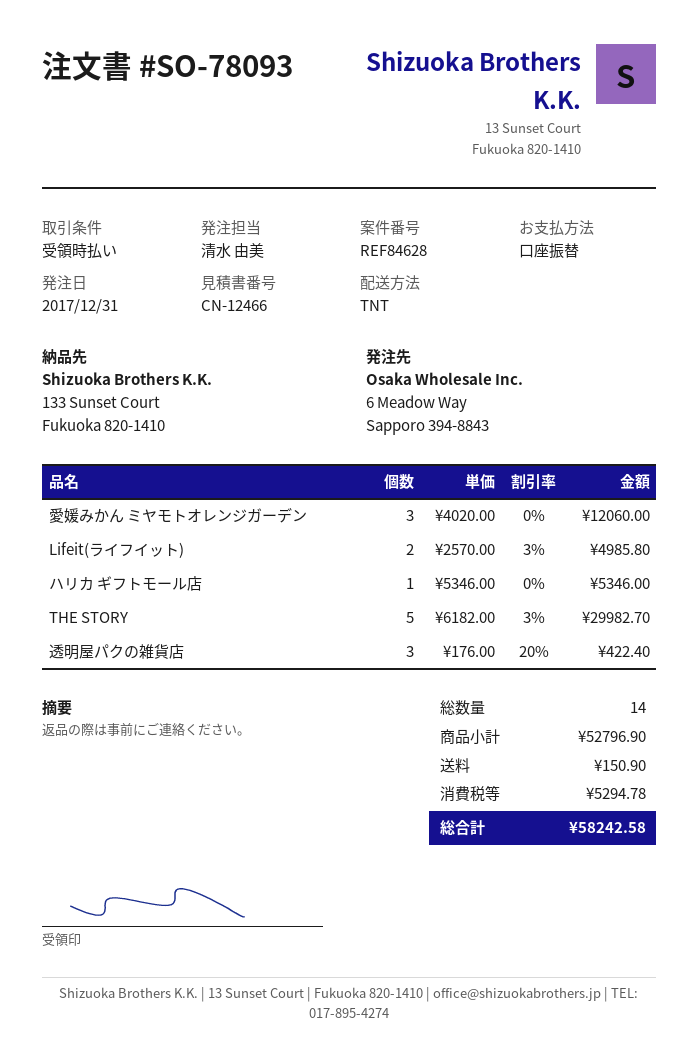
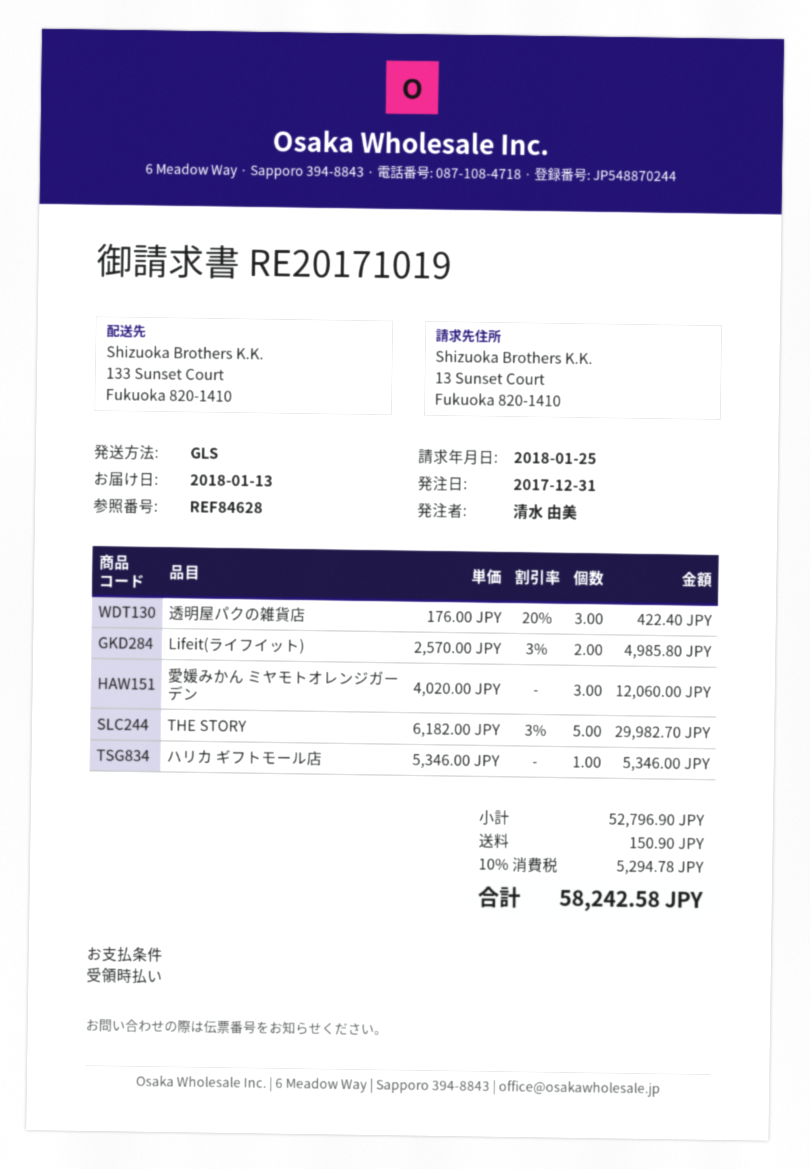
shipping method: TNT -> GLS

